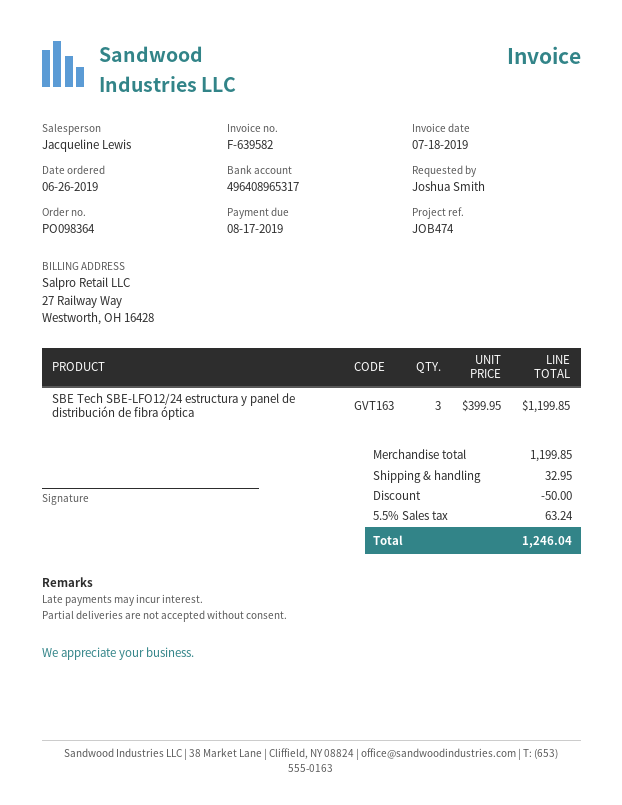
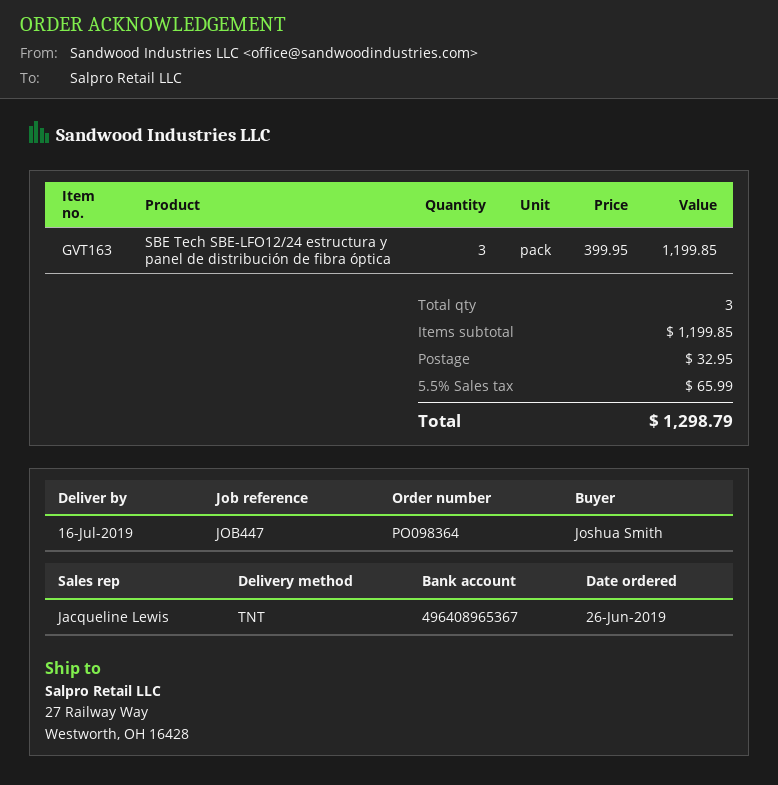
reference: JOB474 -> JOB447
bank account: 496408965317 -> 496408965367
discount: 50.00 -> none
tax: 5.5% = 63.24 -> 5.5% = 65.99
total: 1246.04 -> 1298.79

